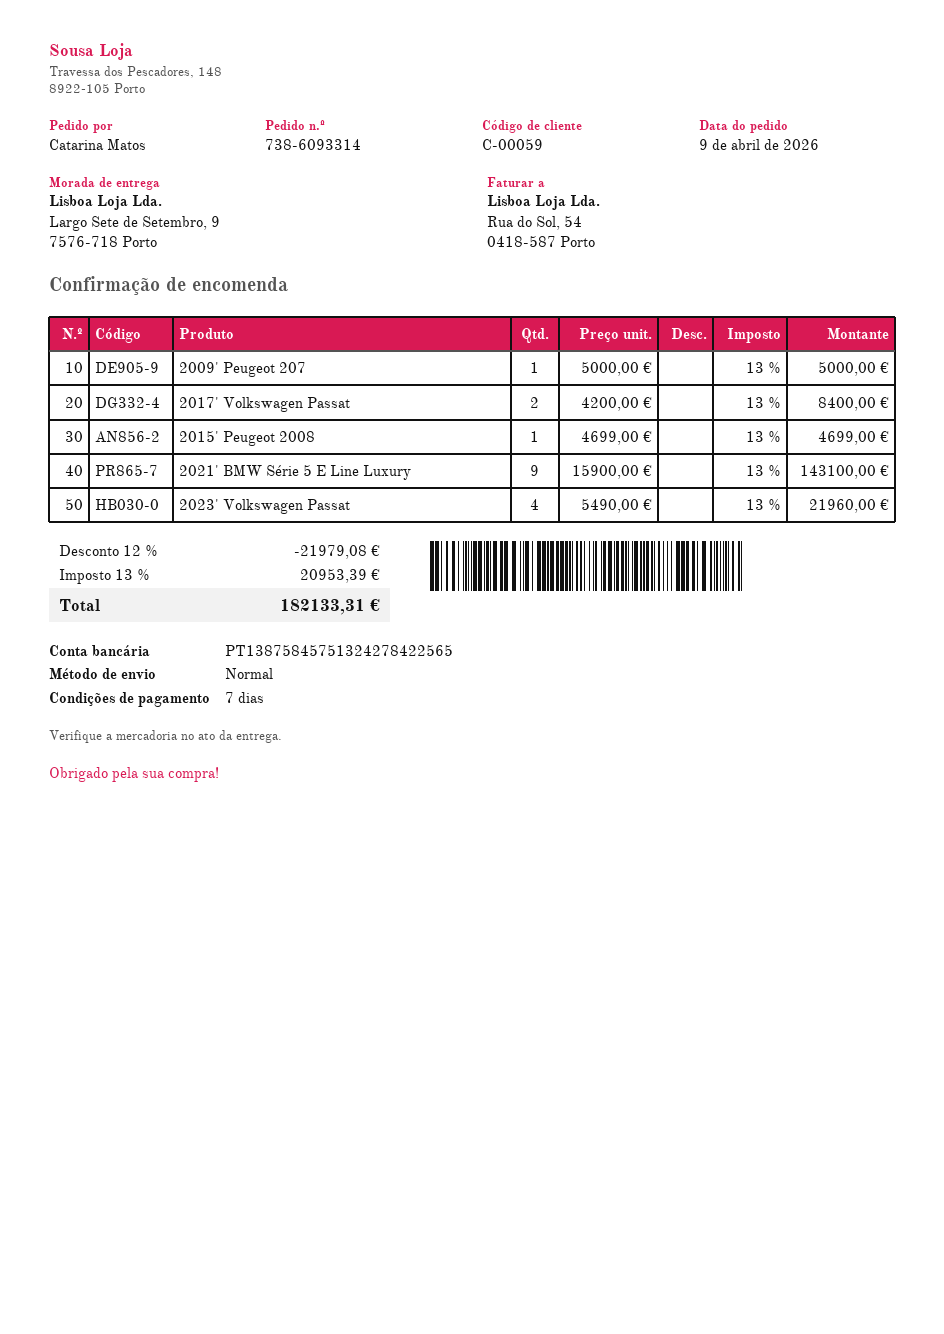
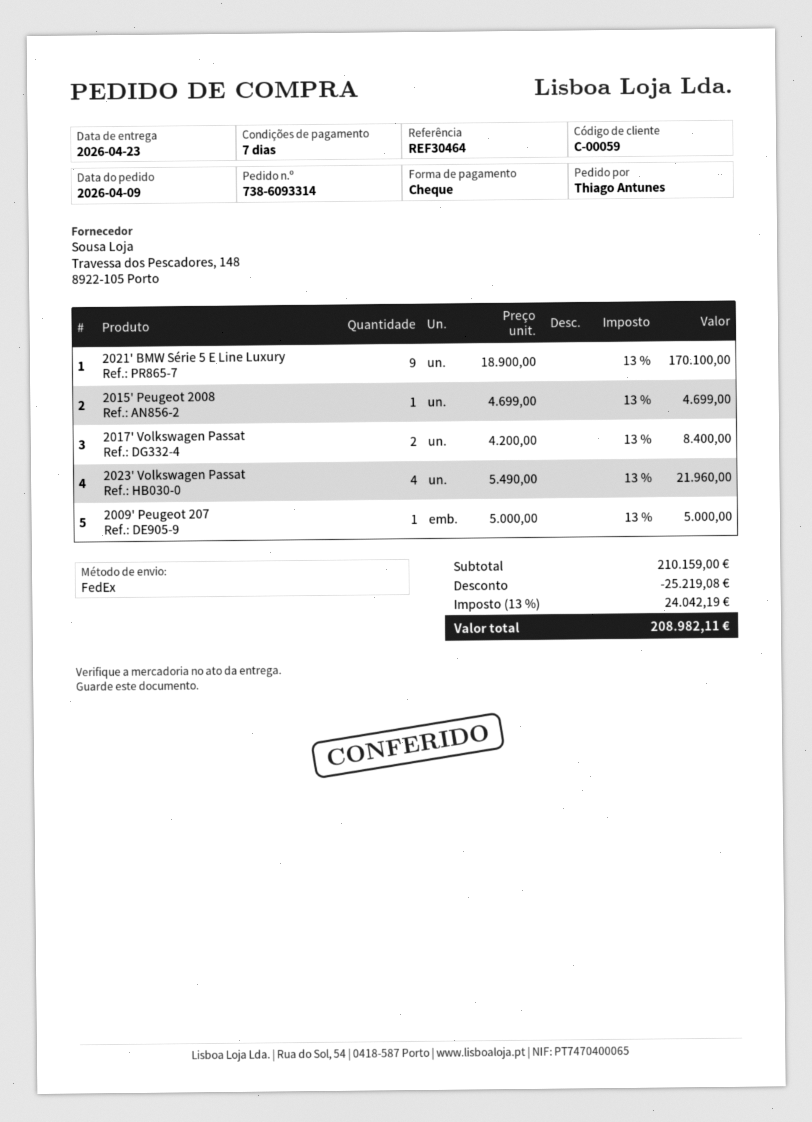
ordered by: Catarina Matos -> Thiago Antunes
shipping method: standard -> FedEx
2021' BMW Série 5 E Line Luxury: 9 x 15900.00 = 143100.00 -> 9 x 18900.00 = 170100.00
discount: 21979.08 -> 25219.08
tax: 13% = 20953.39 -> 13% = 24042.19
total: 182133.31 -> 208982.11

